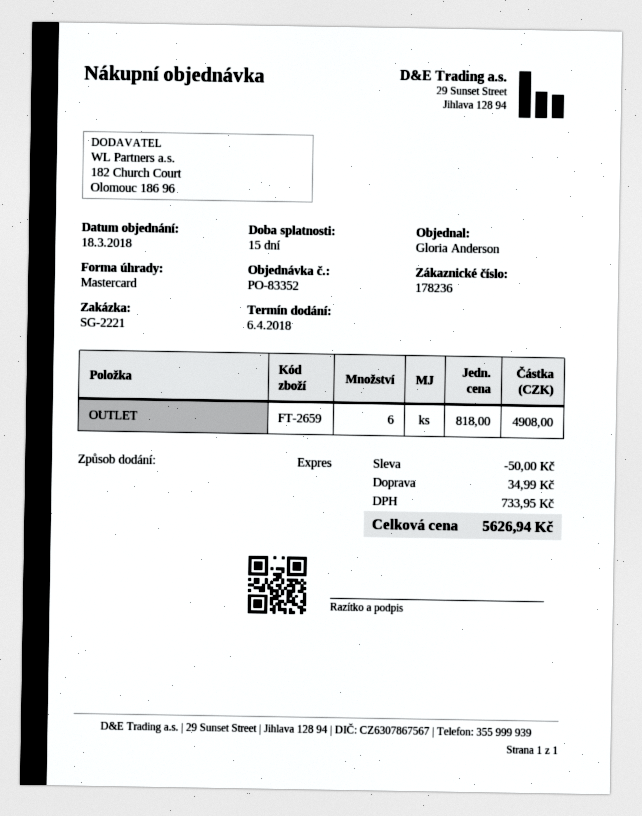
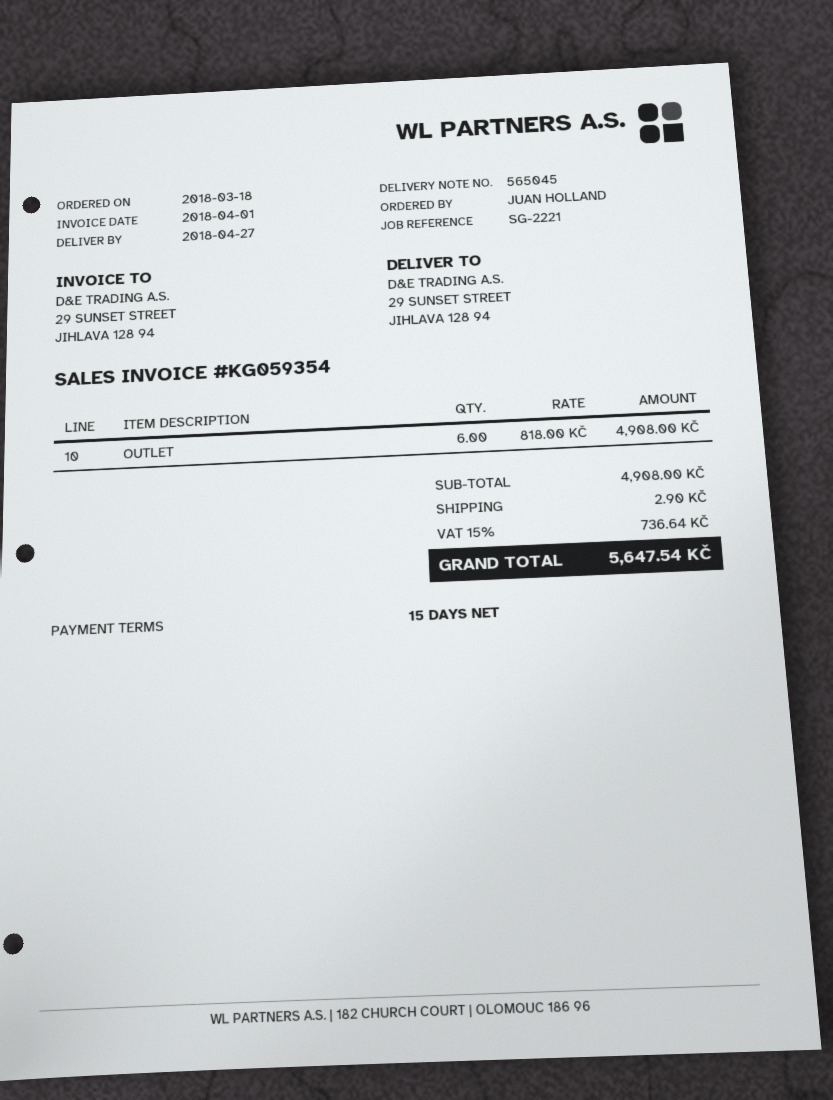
delivery date: 2018-04-06 -> 2018-04-27
ordered by: Gloria Anderson -> JUAN HOLLAND
discount: 50.00 -> none
shipping: 34.99 -> 2.90
tax: 733.95 -> 736.64
total: 5626.94 -> 5647.54

